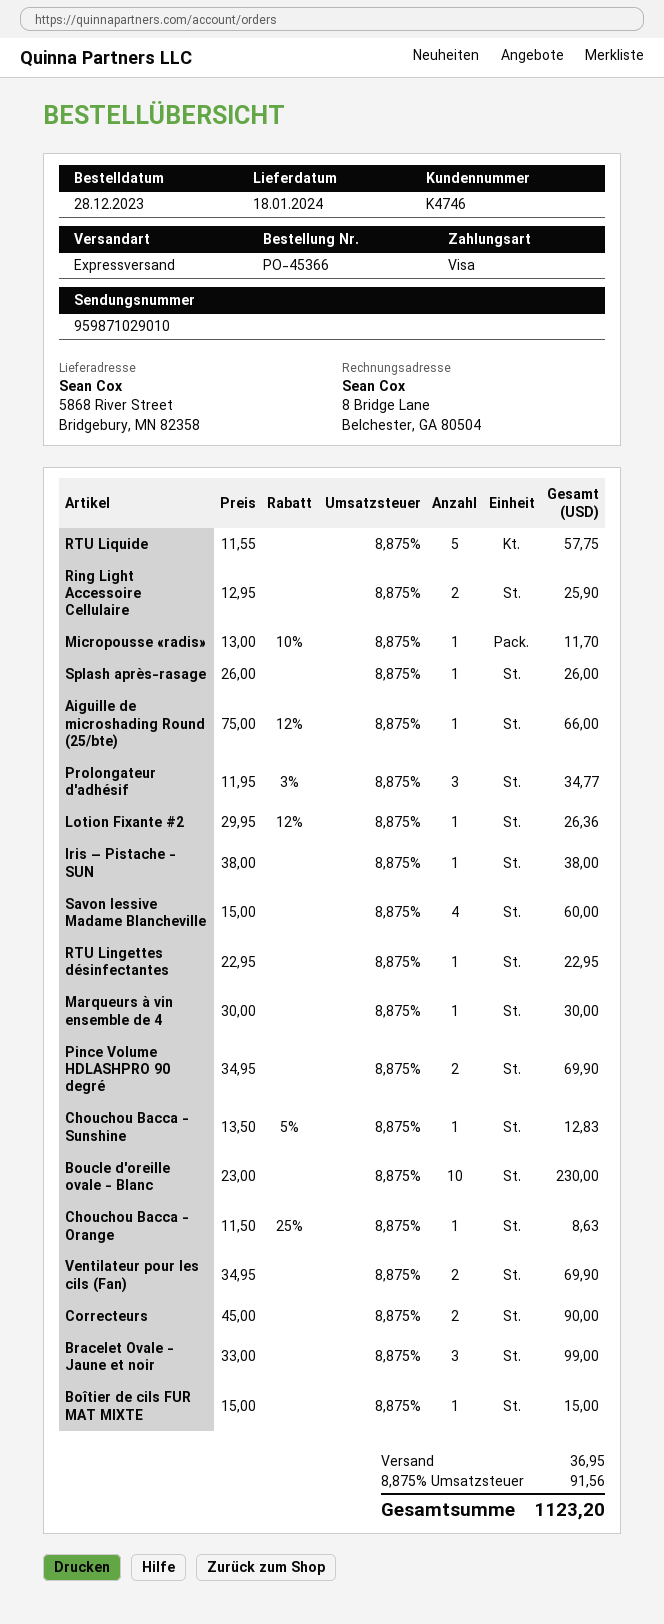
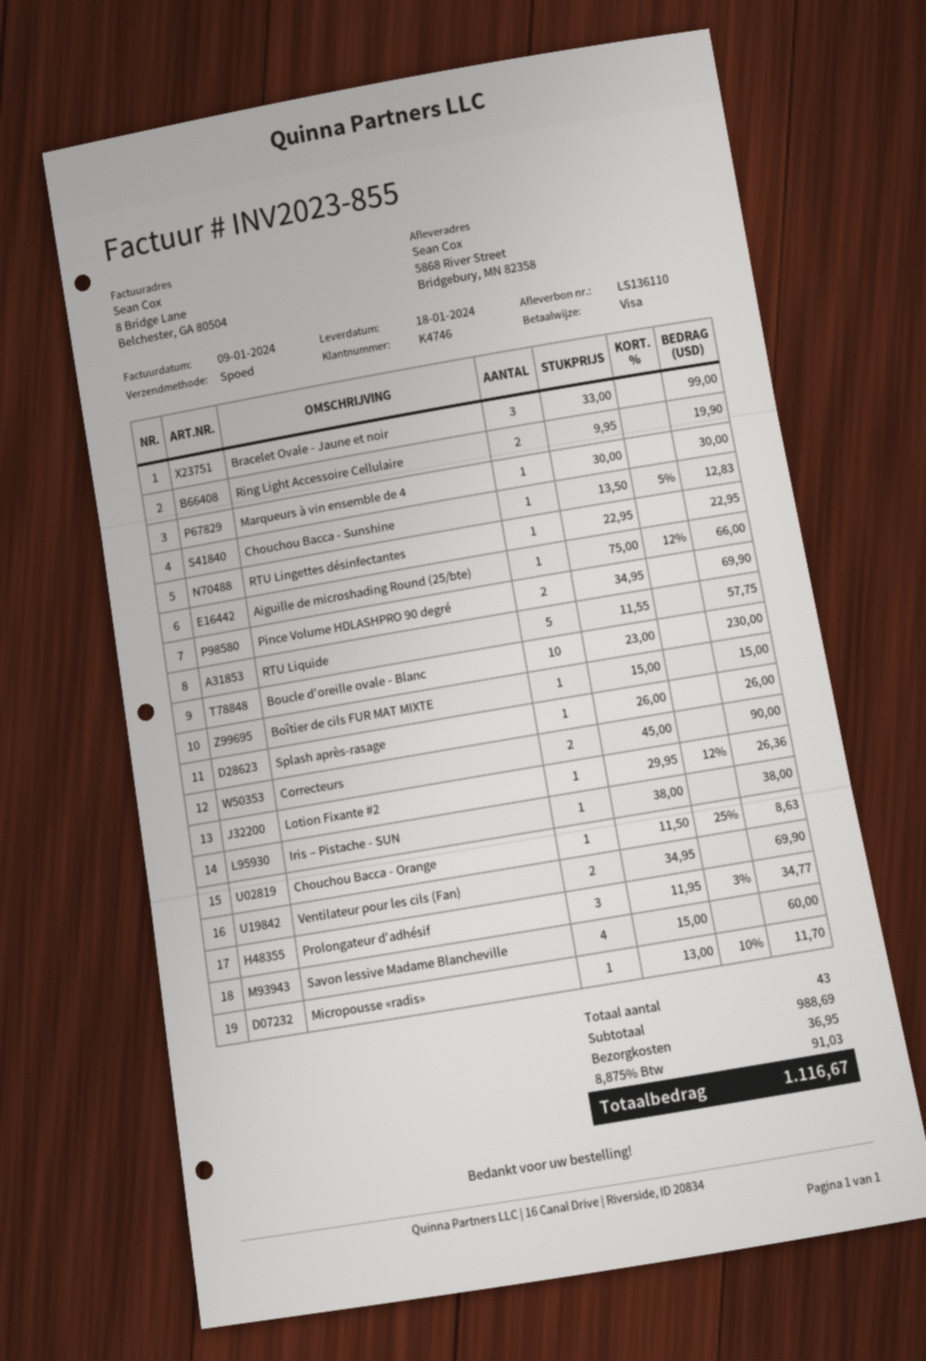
Ring Light Accessoire Cellulaire: 2 x 12.95 = 25.90 -> 2 x 9.95 = 19.90
tax: 8.875% = 91.56 -> 8.875% = 91.03
total: 1123.20 -> 1116.67

